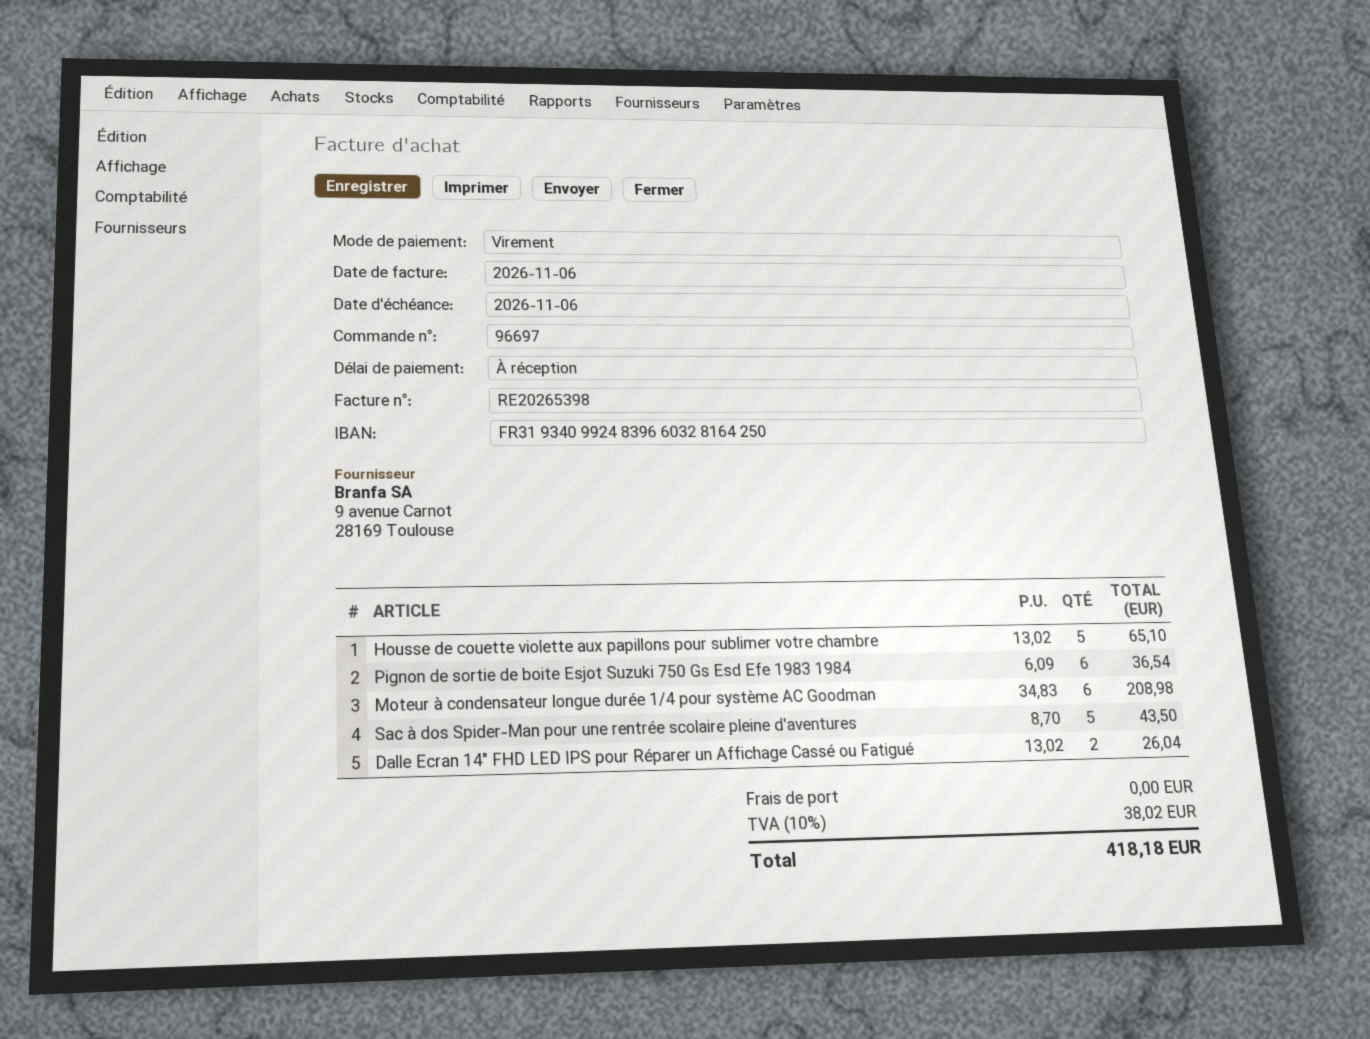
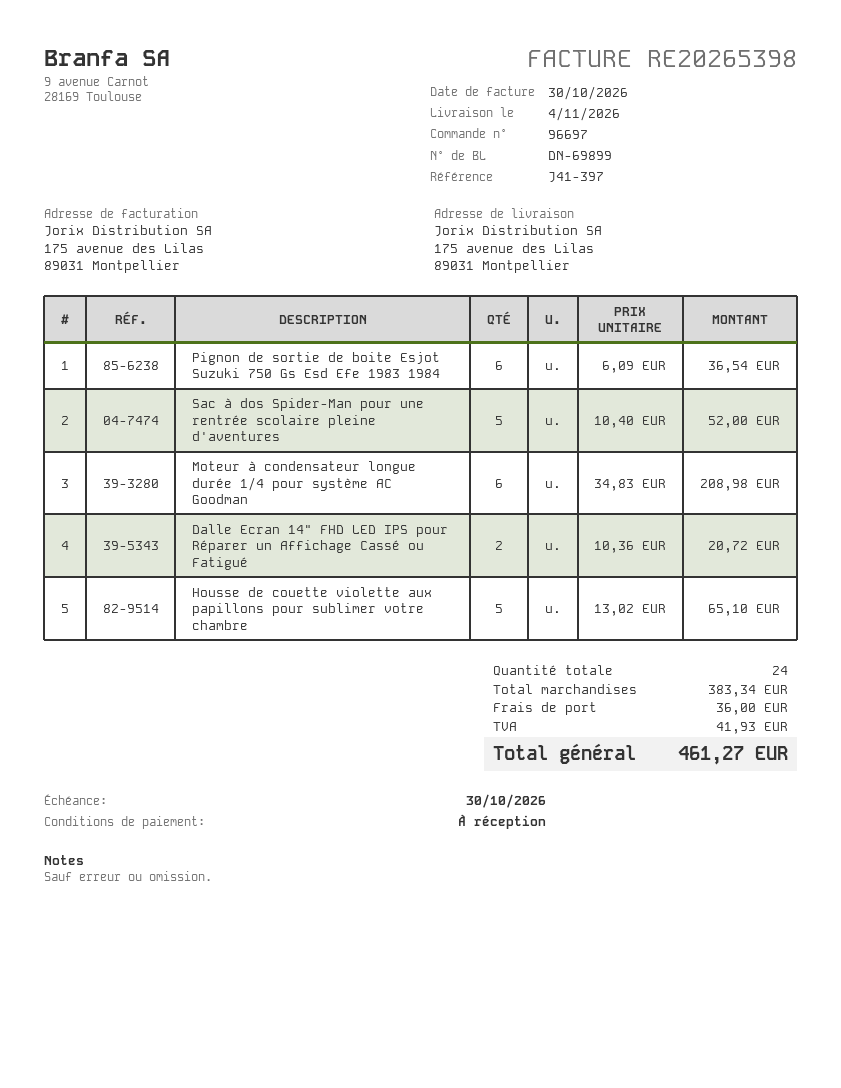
invoice date: 2026-11-06 -> 2026-10-30
due date: 2026-11-06 -> 2026-10-30
Sac à dos Spider-Man pour une rentrée scolaire pleine d'aventures: 5 x 8.70 = 43.50 -> 5 x 10.40 = 52.00
Dalle Ecran 14" FHD LED IPS pour Réparer un Affichage Cassé ou Fatigué: 2 x 13.02 = 26.04 -> 2 x 10.36 = 20.72
shipping: 0.00 -> 36.00
tax: 38.02 -> 41.93
total: 418.18 -> 461.27

